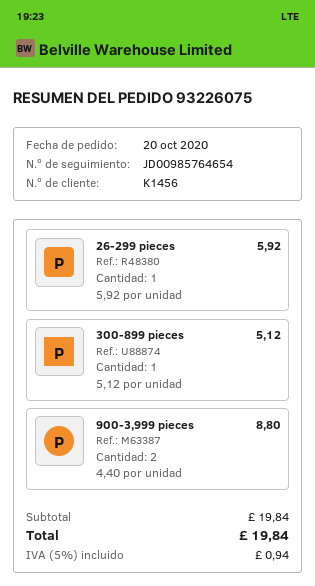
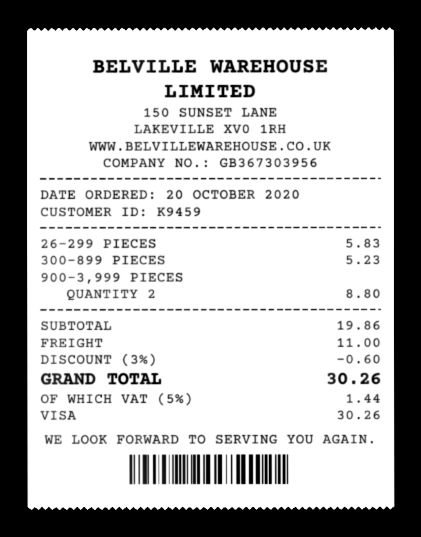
customer number: K1456 -> K9459
26-299 pieces: 1 for 5.92 -> 1 for 5.83
300-899 pieces: 1 for 5.12 -> 1 for 5.23
subtotal: 19.84 -> 19.86
discount: none -> 3% = 0.60
shipping: none -> 11.00
tax: 5% = 0.94 -> 5% = 1.44
total: 19.84 -> 30.26

